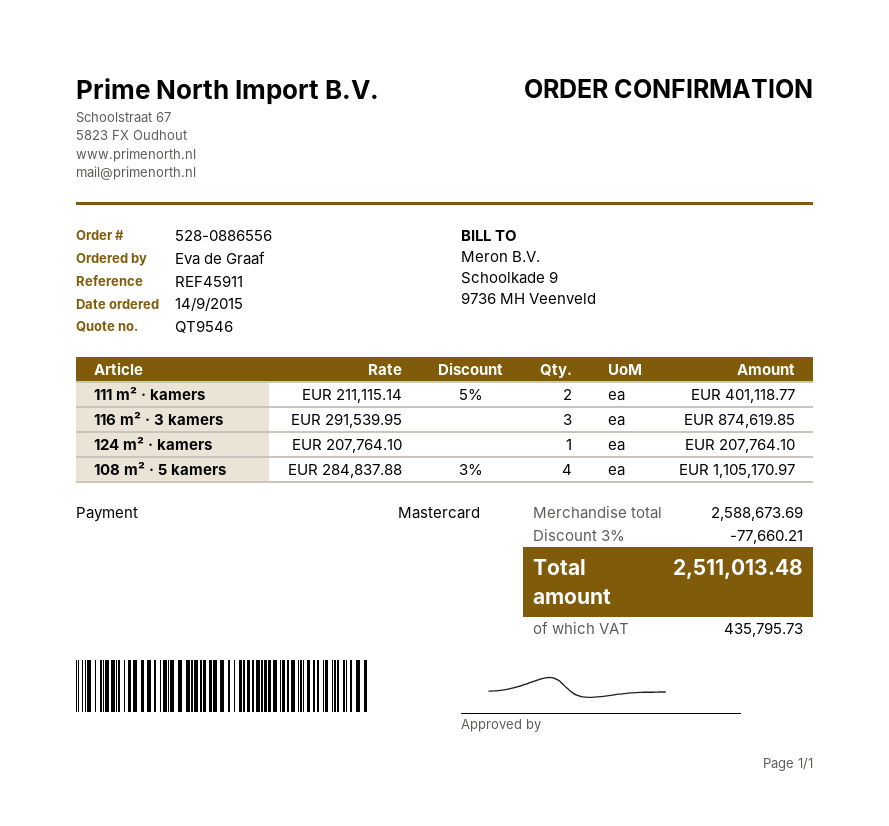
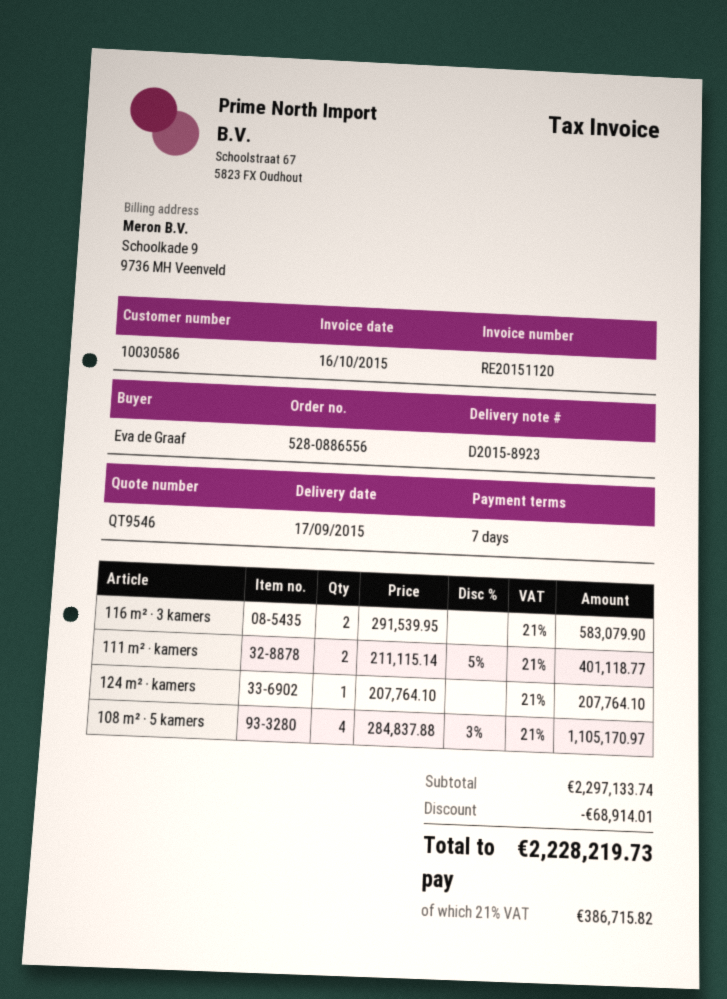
116 m² · 3 kamers: 3 x 291539.95 = 874619.85 -> 2 x 291539.95 = 583079.90
subtotal: 2588673.69 -> 2297133.74
discount: 77660.21 -> 68914.01
tax: 435795.73 -> 386715.82
total: 2511013.48 -> 2228219.73

